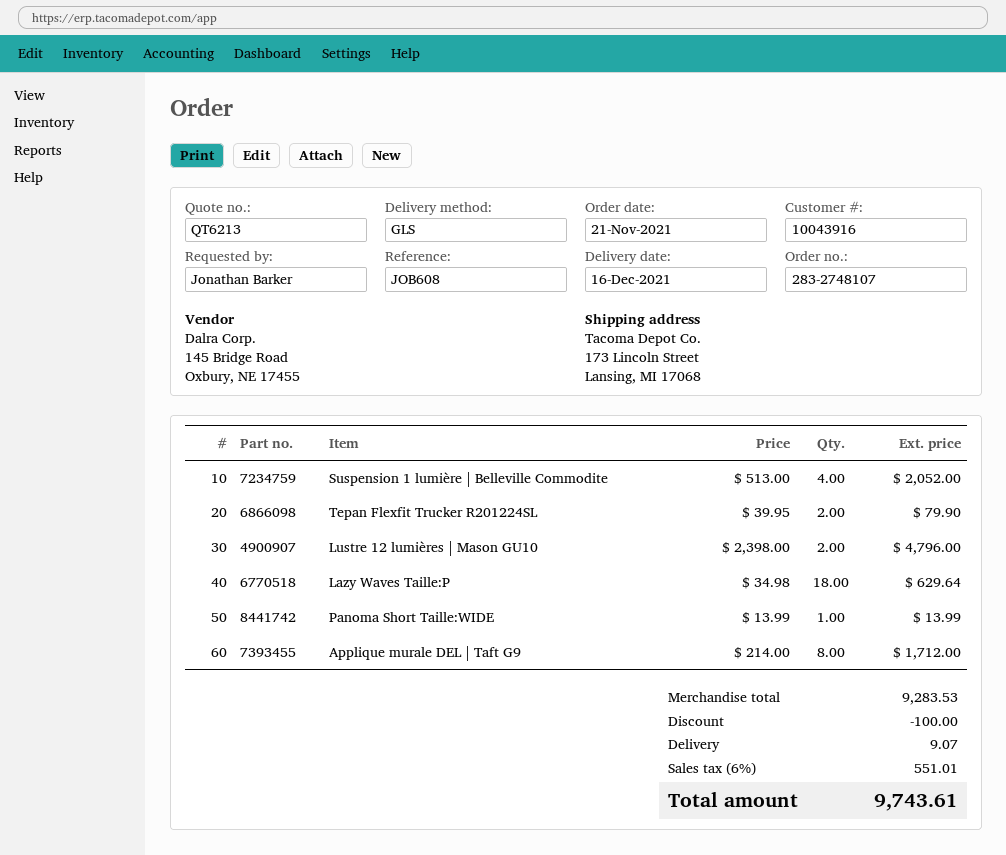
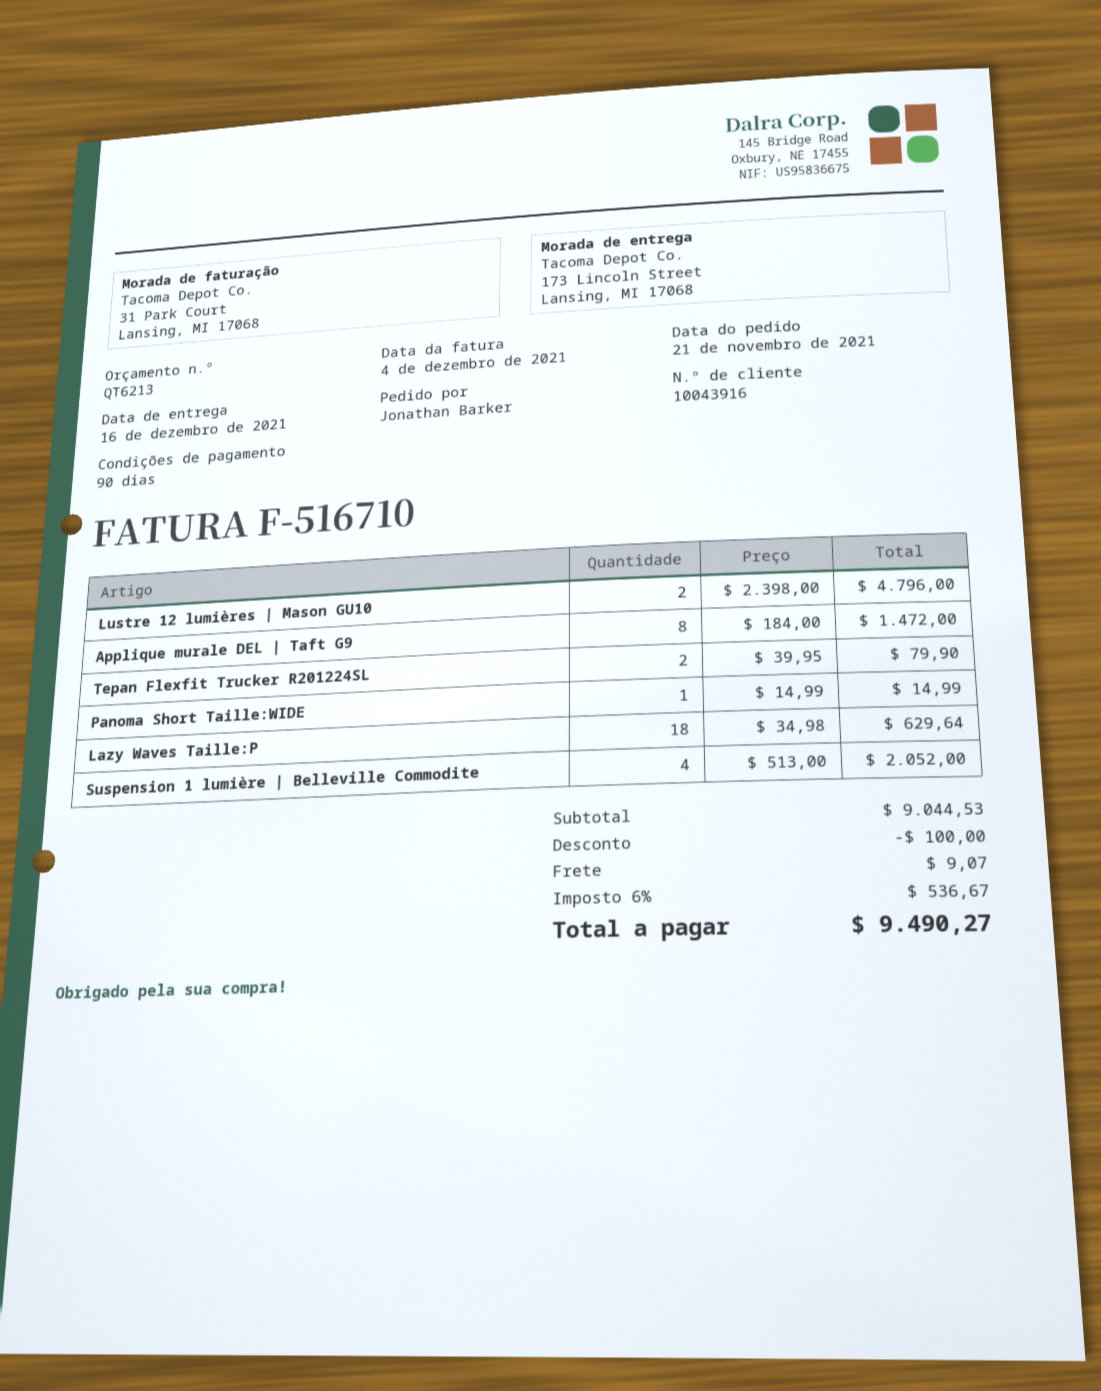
Panoma Short Taille:WIDE: 1 x 13.99 = 13.99 -> 1 x 14.99 = 14.99
Applique murale DEL | Taft G9: 8 x 214.00 = 1712.00 -> 8 x 184.00 = 1472.00
subtotal: 9283.53 -> 9044.53
tax: 6% = 551.01 -> 6% = 536.67
total: 9743.61 -> 9490.27

